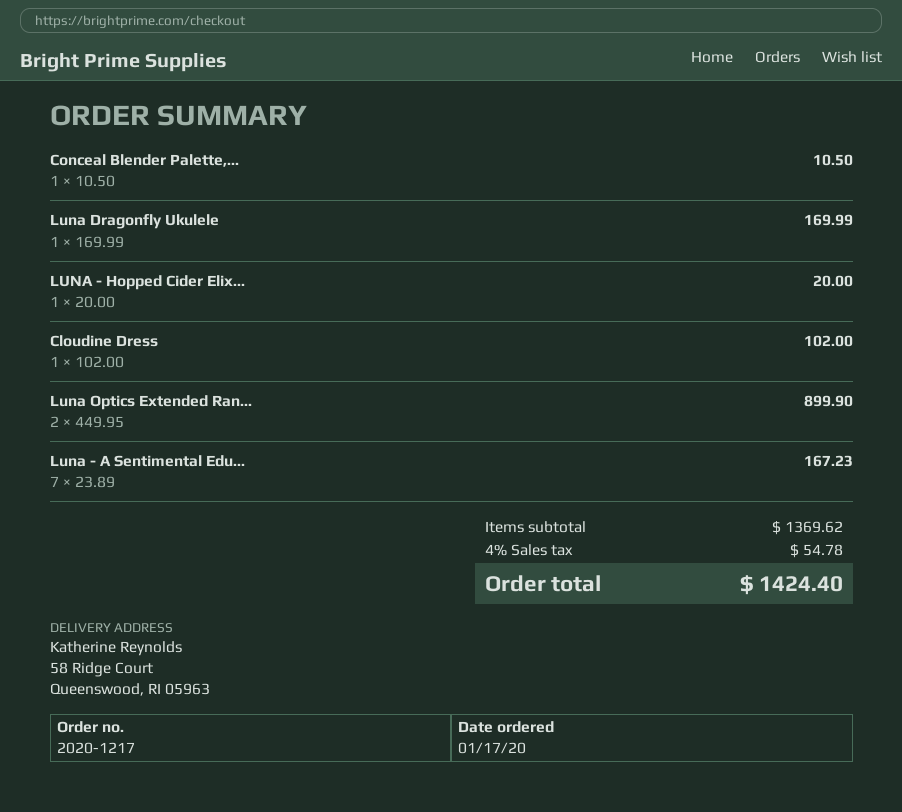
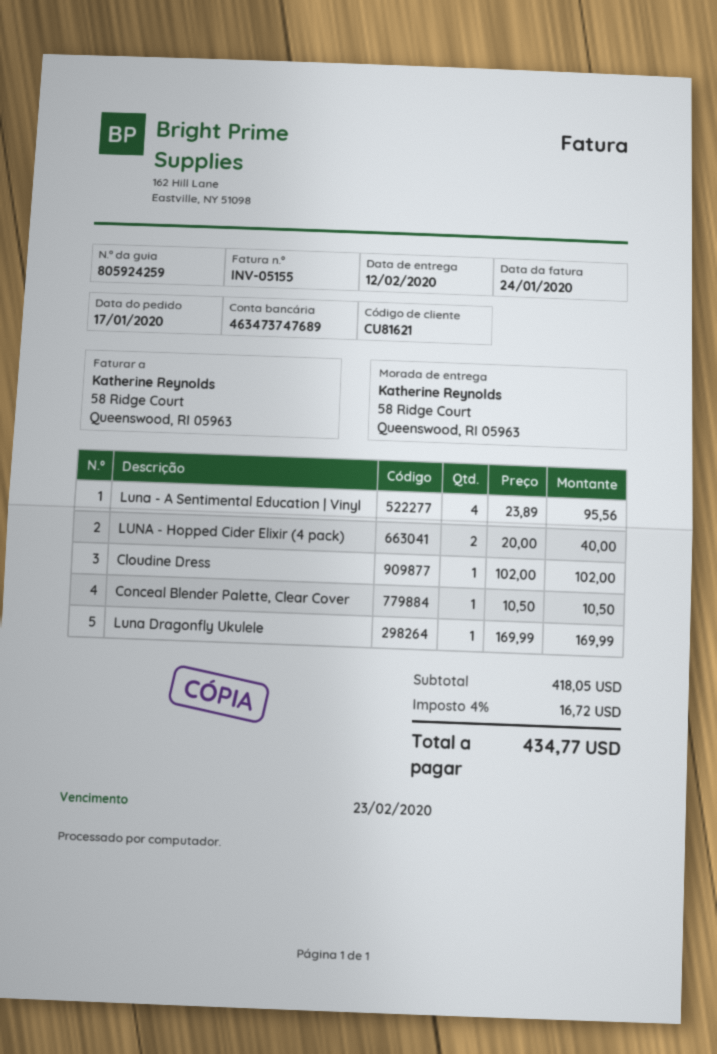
LUNA - Hopped Cider Elix...: 1 x 20.00 = 20.00 -> 2 x 20.00 = 40.00
Luna Optics Extended Ran...: 2 x 449.95 = 899.90 -> none
Luna - A Sentimental Edu...: 7 x 23.89 = 167.23 -> 4 x 23.89 = 95.56
subtotal: 1369.62 -> 418.05
tax: 4% = 54.78 -> 4% = 16.72
total: 1424.40 -> 434.77

